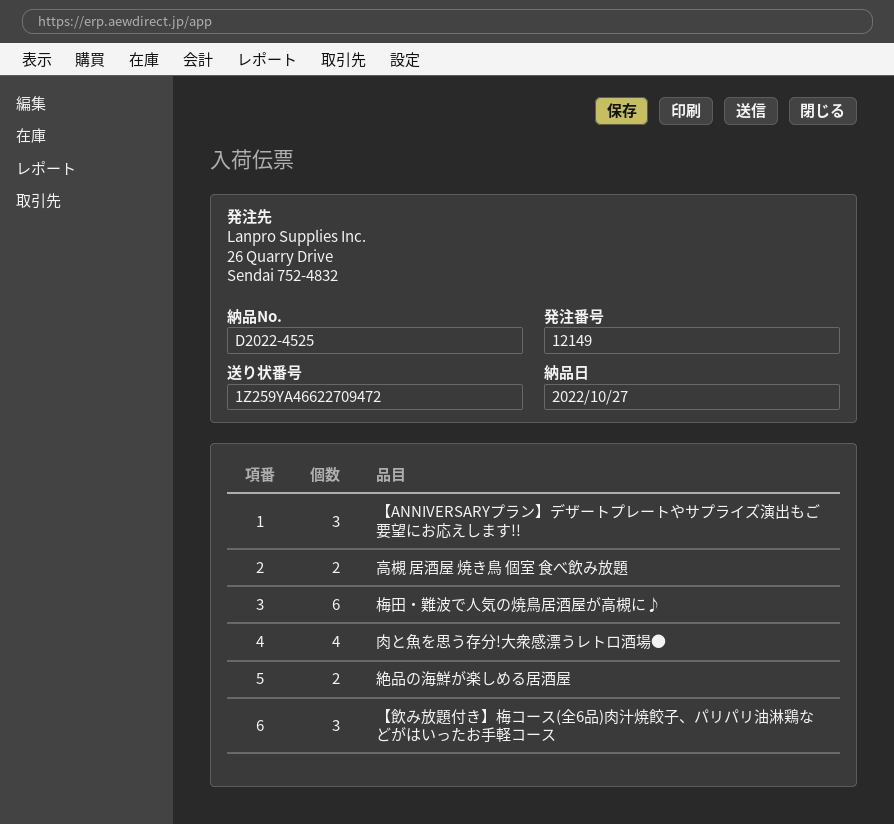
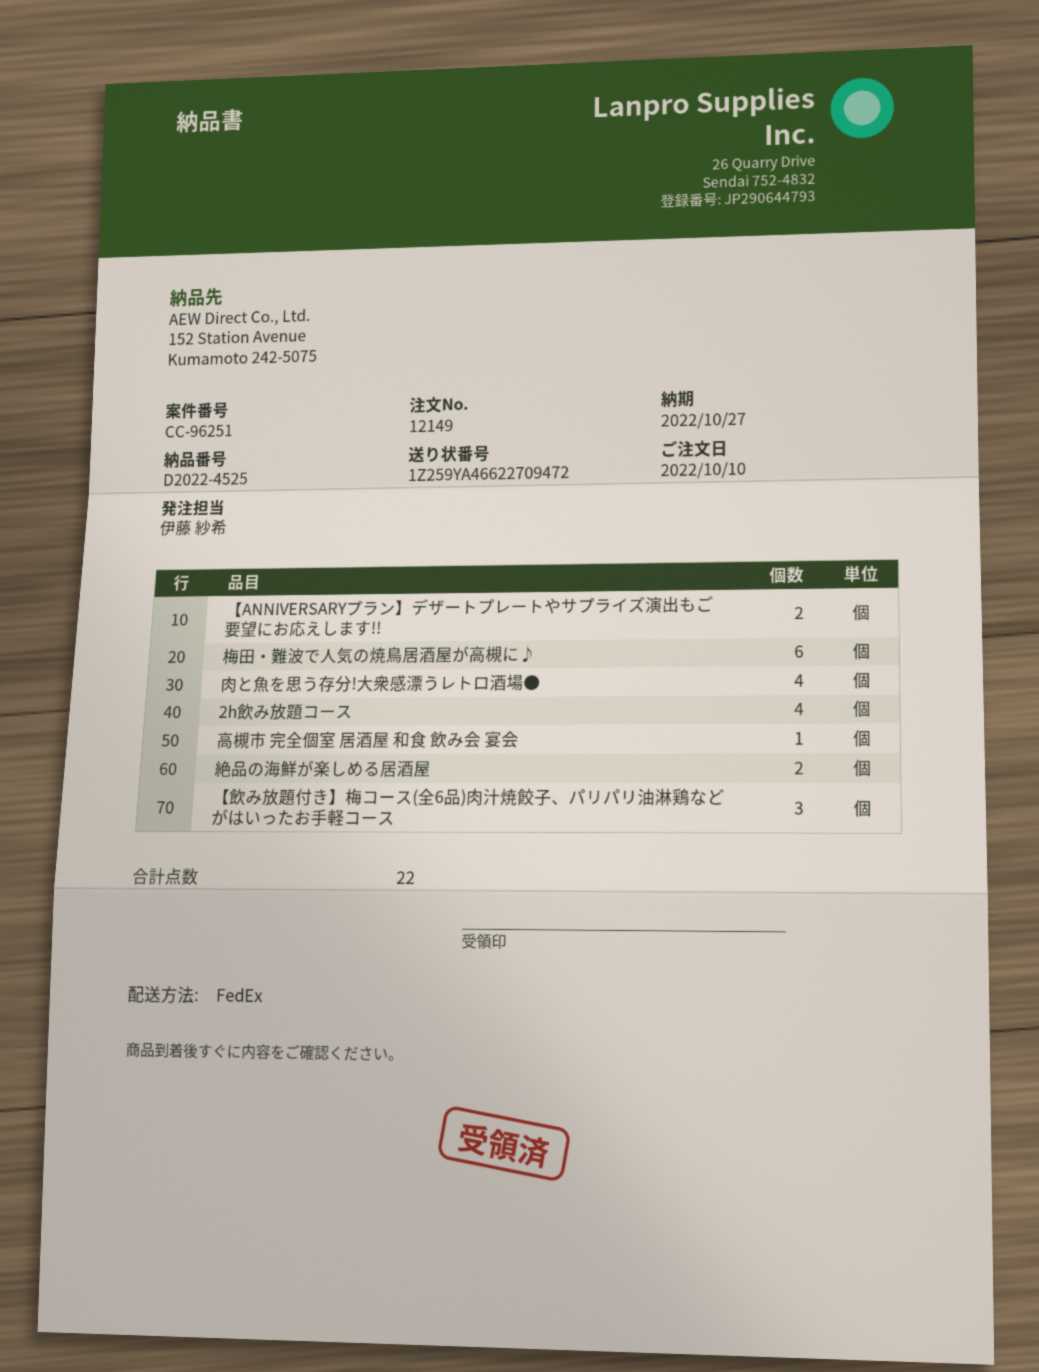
【ANNIVERSARYプラン】デザートプレートやサプライズ演出もご要望にお応えします!!: 3 -> 2
高槻 居酒屋 焼き鳥 個室 食べ飲み放題: 2 -> none
2h飲み放題コース: none -> 4
高槻市 完全個室 居酒屋 和食 飲み会 宴会: none -> 1

